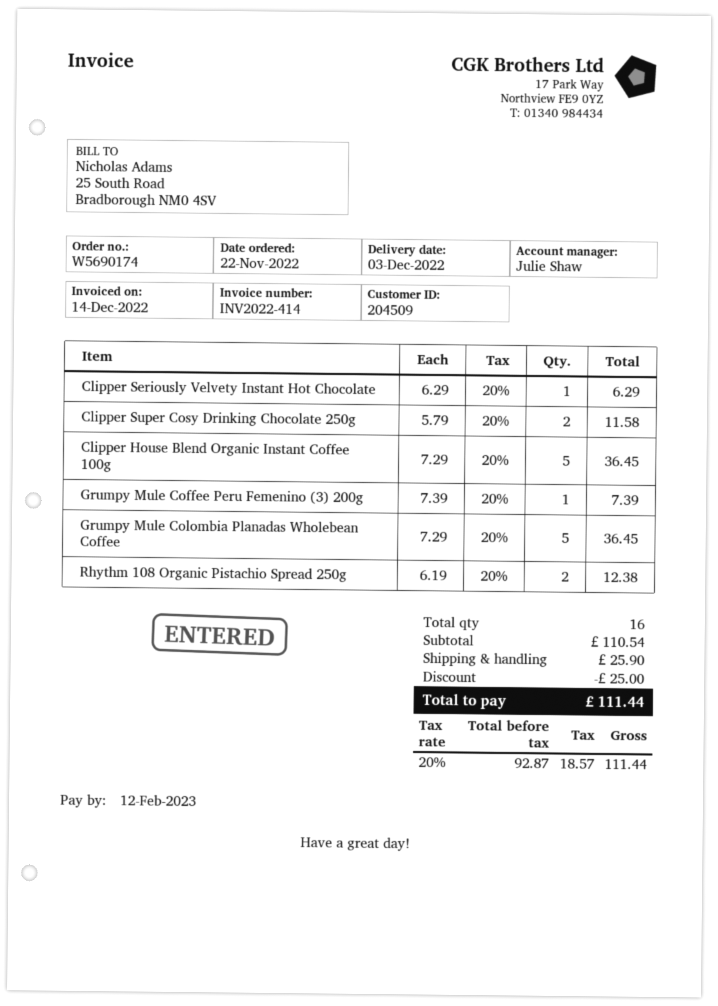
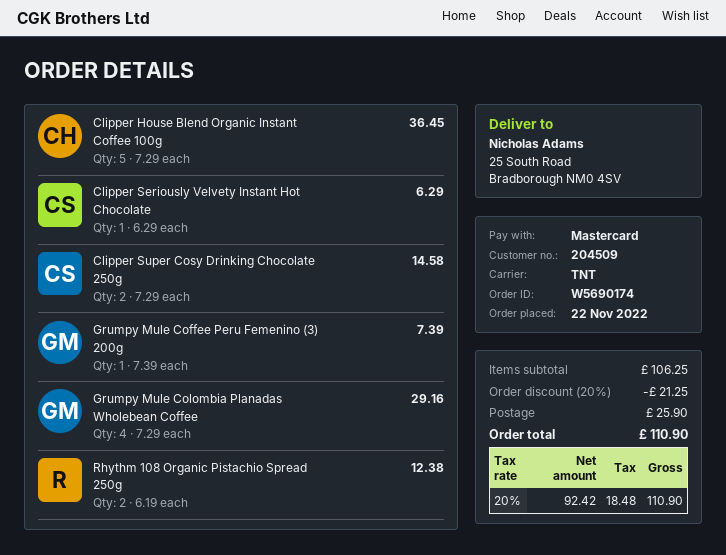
Clipper Super Cosy Drinking Chocolate 250g: 2 x 5.79 = 11.58 -> 2 x 7.29 = 14.58
Grumpy Mule Colombia Planadas Wholebean Coffee: 5 x 7.29 = 36.45 -> 4 x 7.29 = 29.16
subtotal: 110.54 -> 106.25
discount: 25.00 -> 21.25
net: 92.87 -> 92.42
tax: 20% = 18.57 -> 20% = 18.48
total: 111.44 -> 110.90

